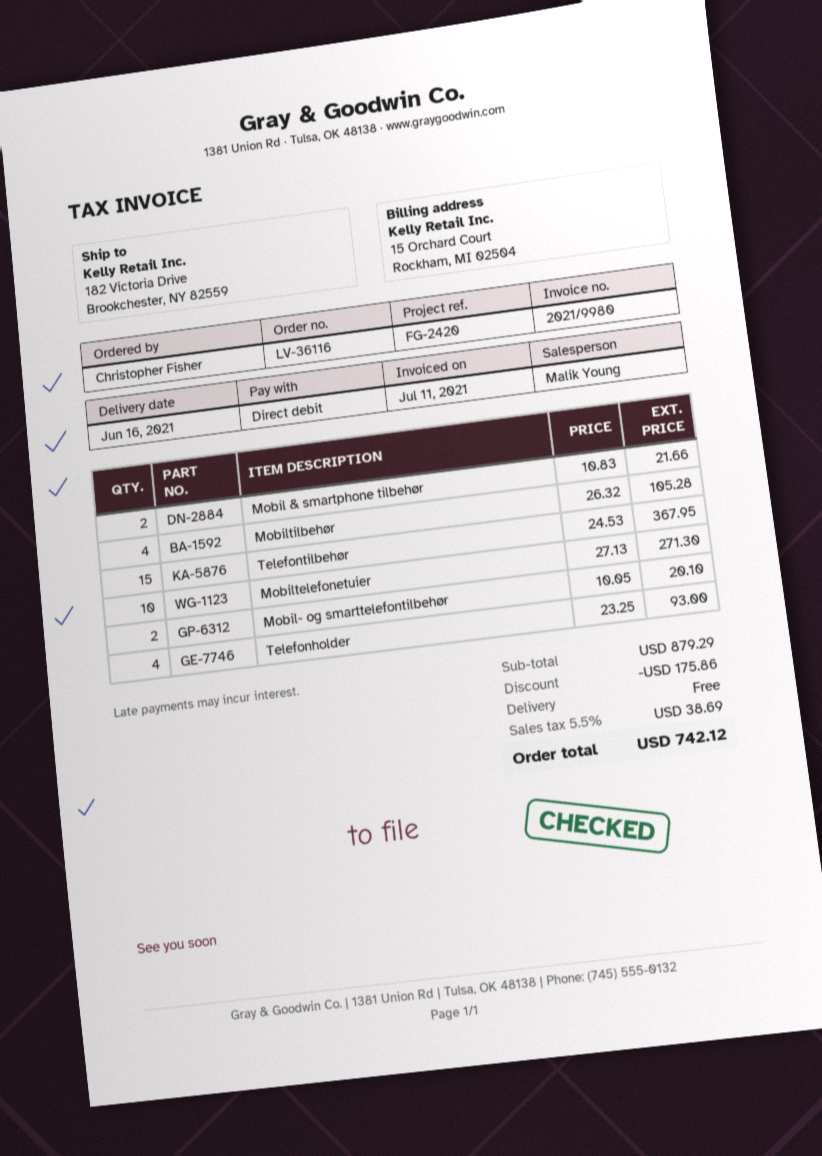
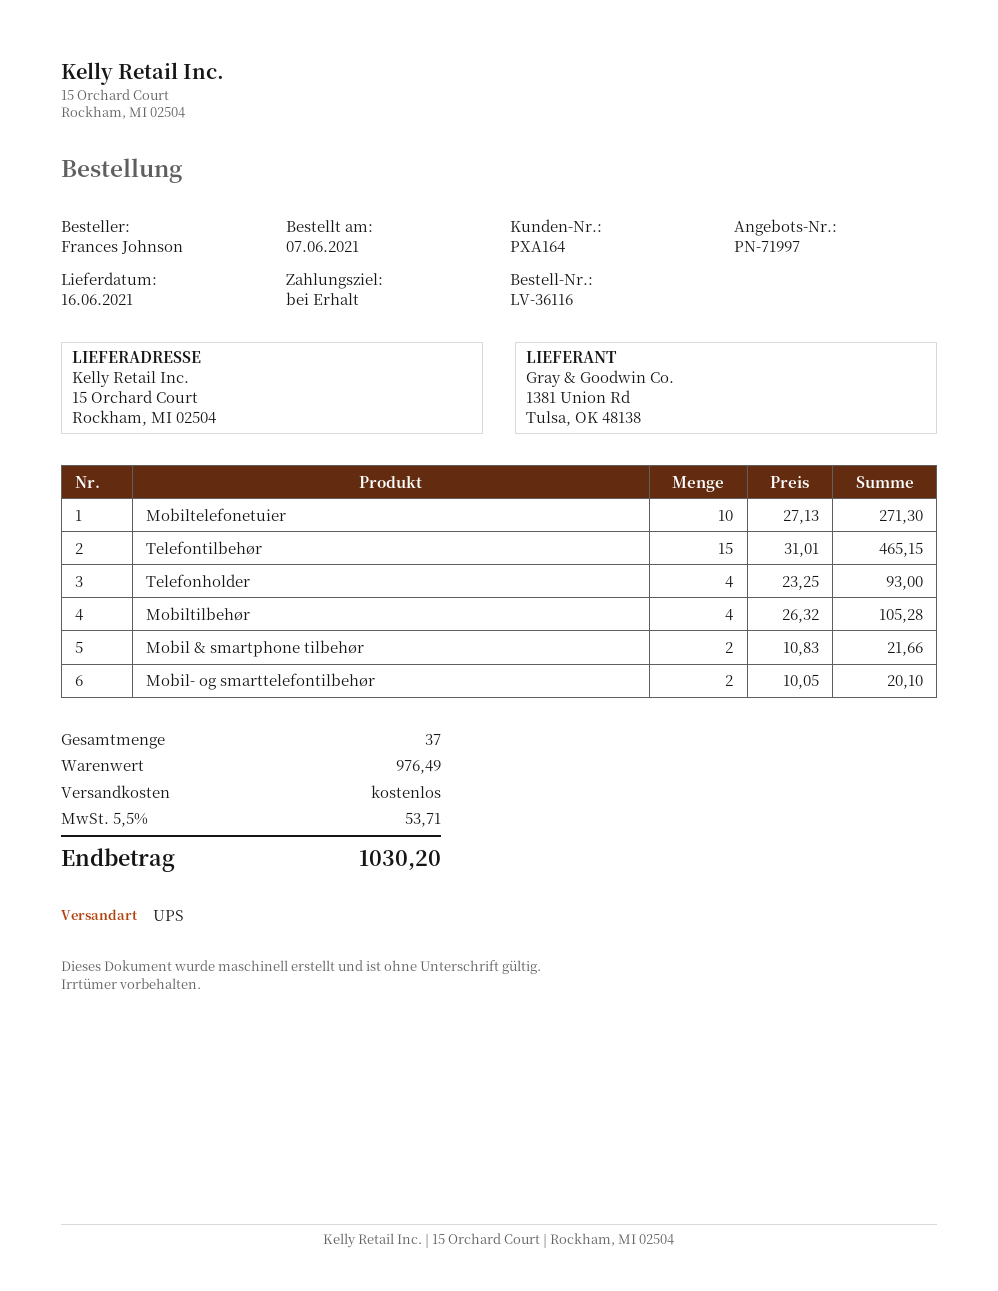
ordered by: Christopher Fisher -> Frances Johnson
ship to: 182 Victoria Drive, Brookchester, NY 82559 -> 15 Orchard Court, Rockham, MI 02504
Telefontilbehør: 15 x 24.53 = 367.95 -> 15 x 31.01 = 465.15
subtotal: 879.29 -> 976.49
discount: 175.86 -> none
tax: 5.5% = 38.69 -> 5.5% = 53.71
total: 742.12 -> 1030.20

